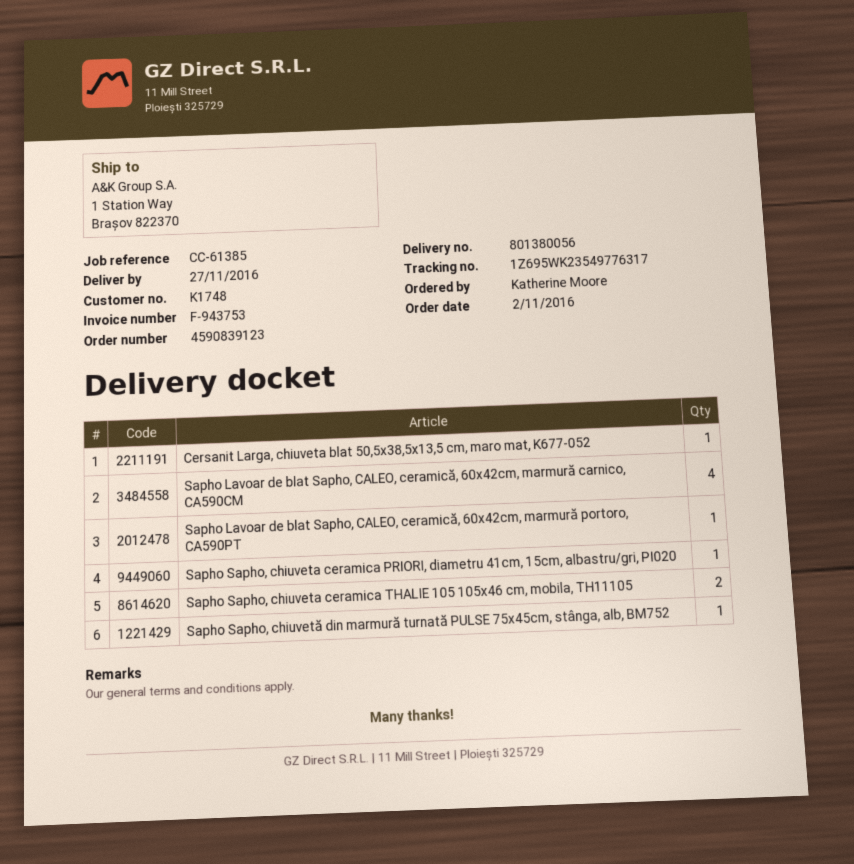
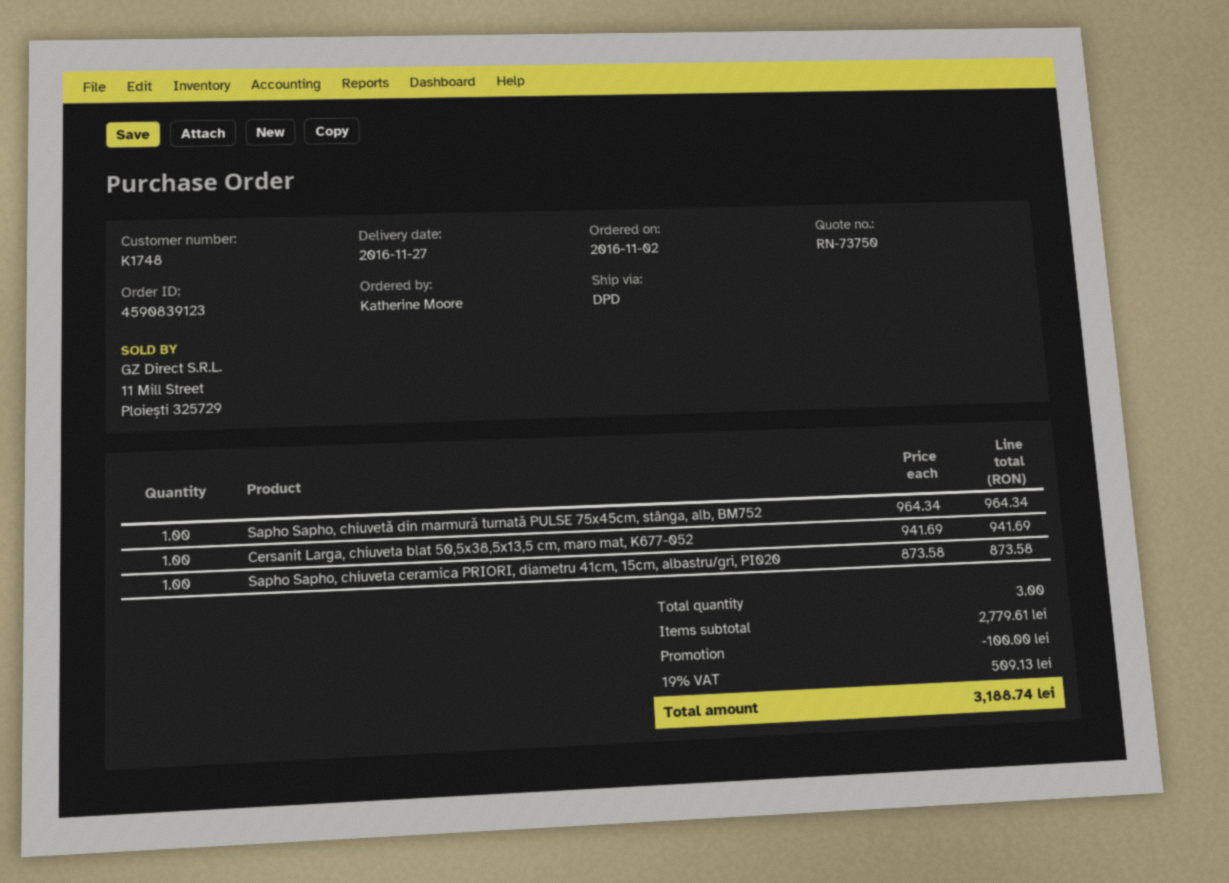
Sapho Lavoar de blat Sapho, CALEO, ceramică, 60x42cm, marmură carnico, CA590CM: 4 -> none
Sapho Lavoar de blat Sapho, CALEO, ceramică, 60x42cm, marmură portoro, CA590PT: 1 -> none
Sapho Sapho, chiuveta ceramica THALIE 105 105x46 cm, mobila, TH11105: 2 -> none

